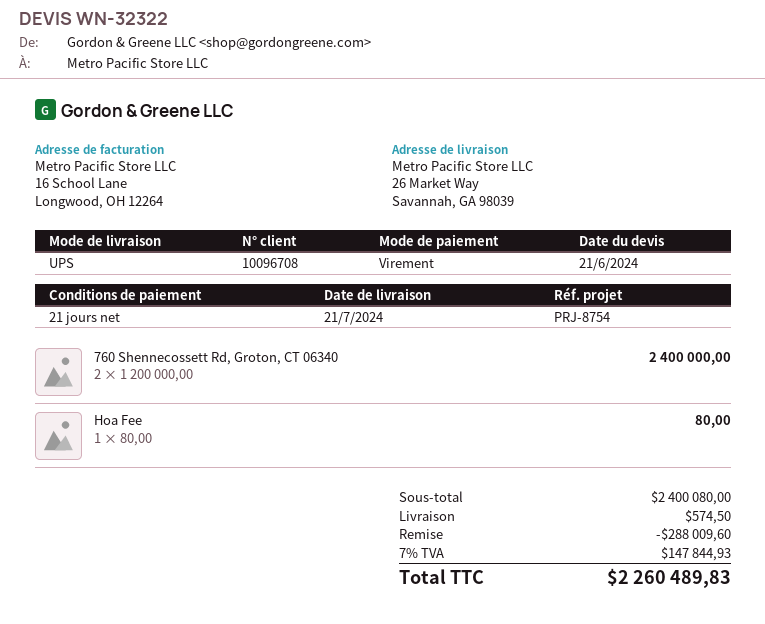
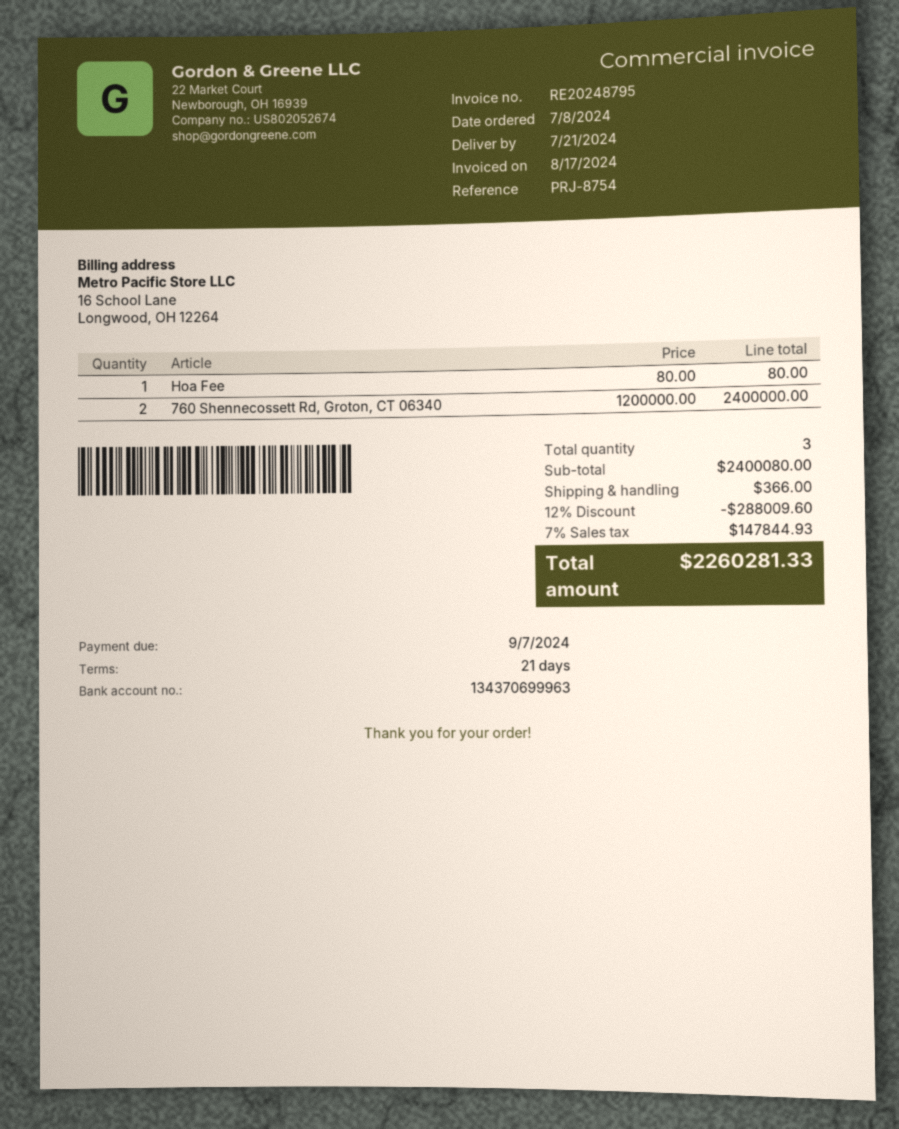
shipping: 574.50 -> 366.00
total: 2260489.83 -> 2260281.33

